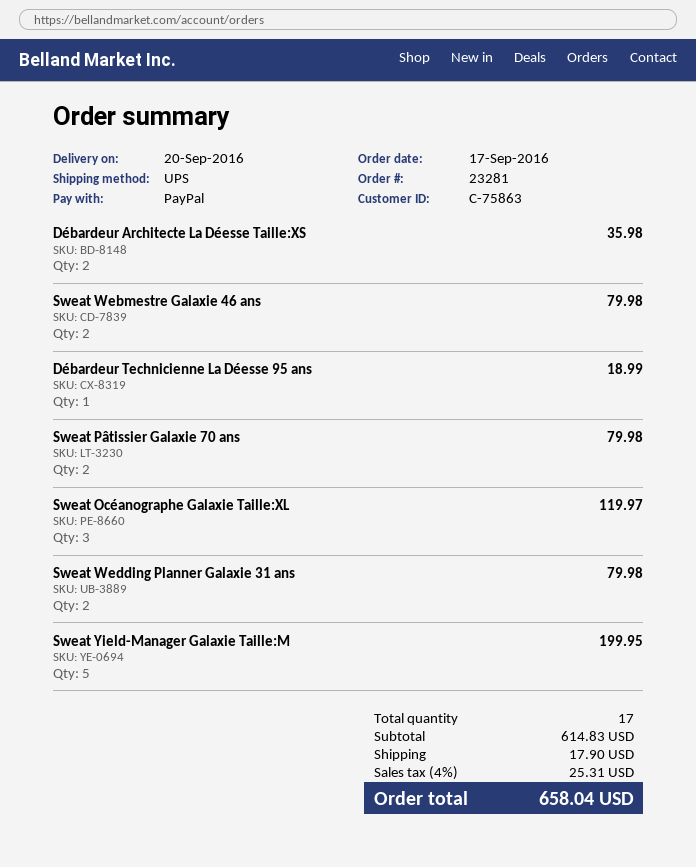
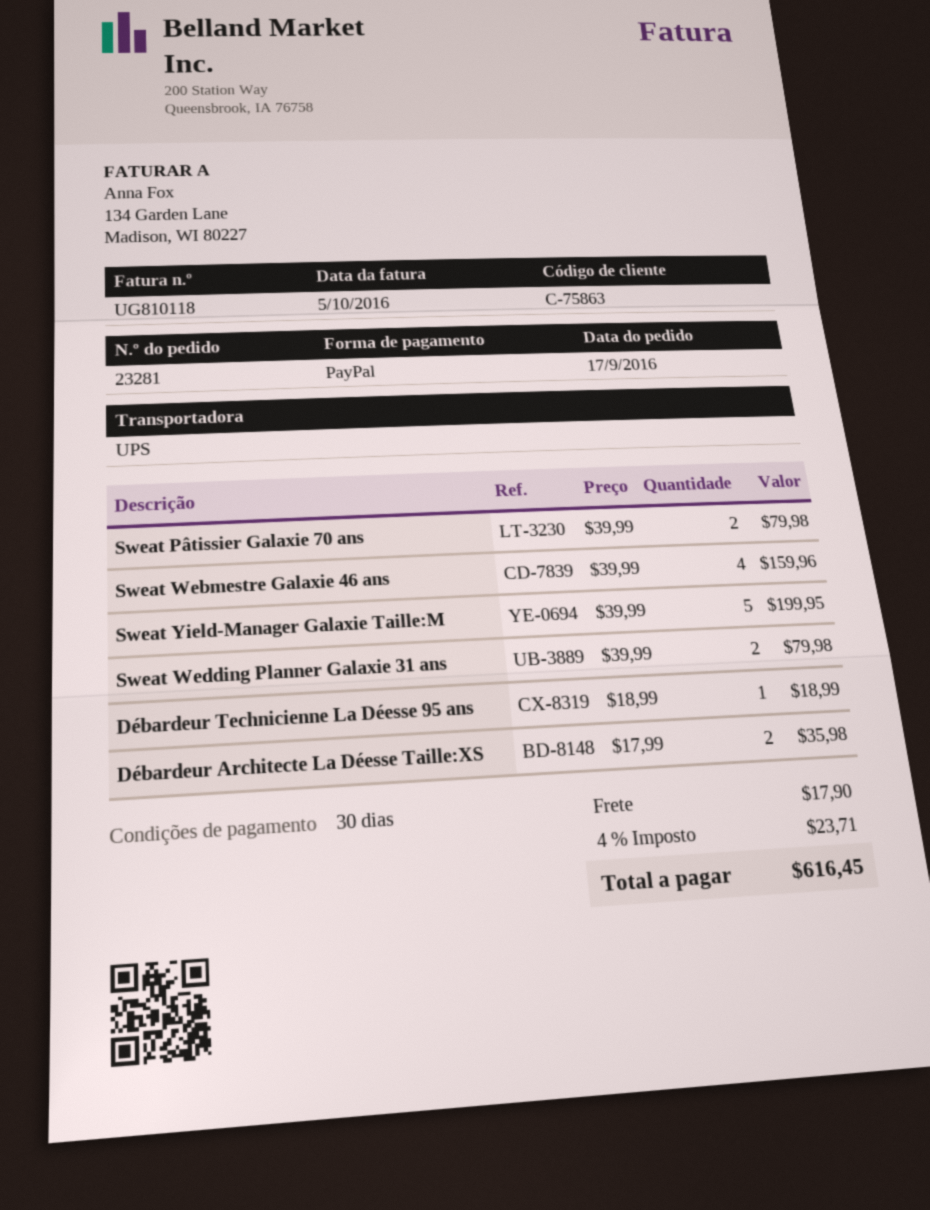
Sweat Webmestre Galaxie 46 ans: 2 for 79.98 -> 4 for 159.96
Sweat Océanographe Galaxie Taille:XL: 3 for 119.97 -> none
tax: 4% = 25.31 -> 4% = 23.71
total: 658.04 -> 616.45

